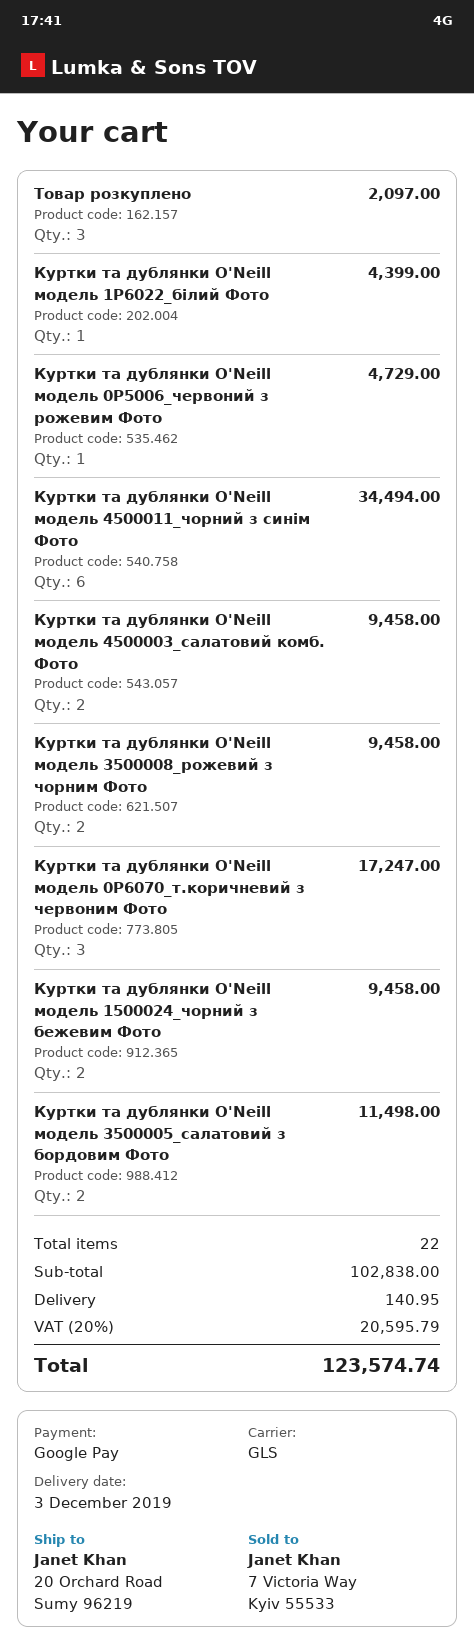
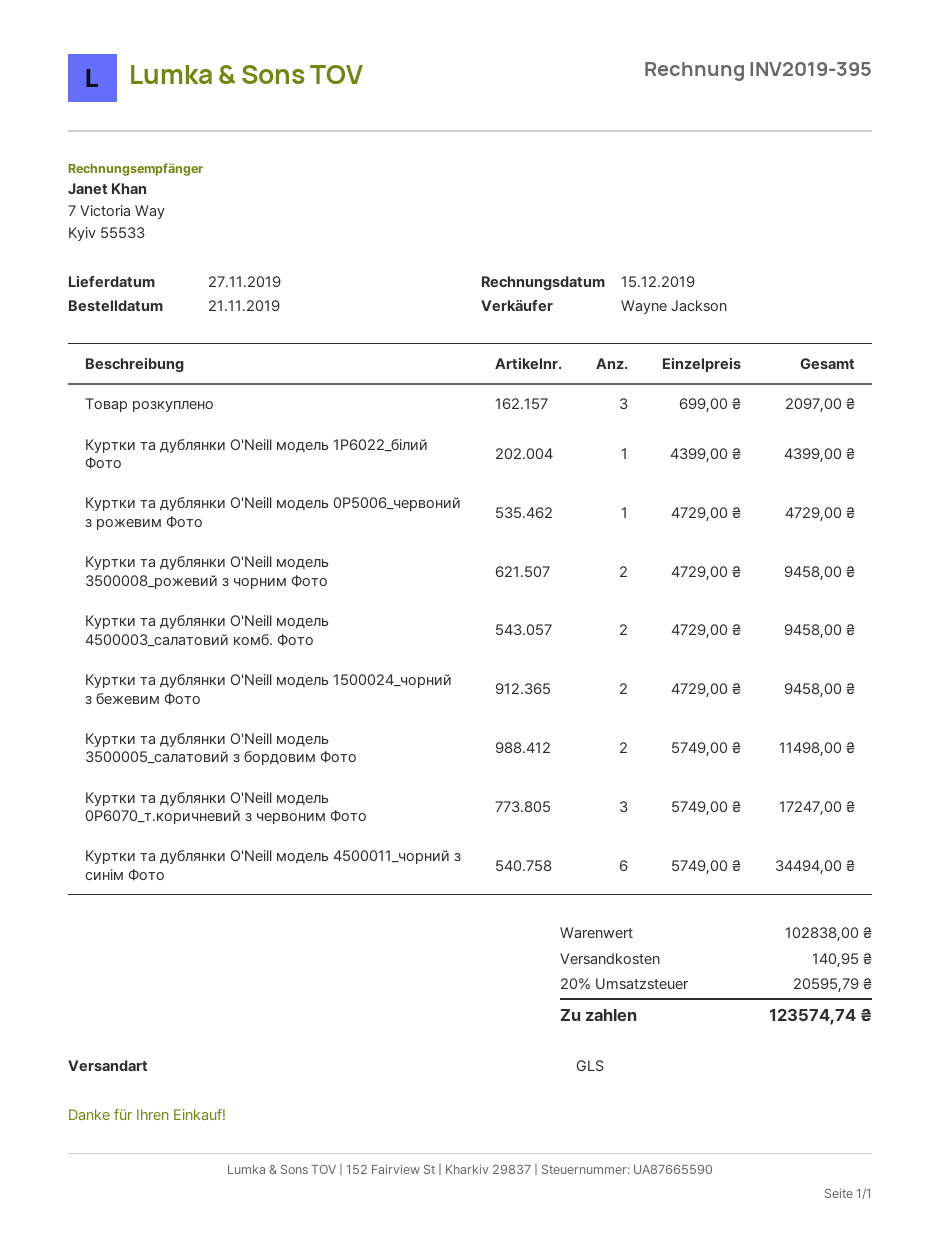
delivery date: 2019-12-03 -> 2019-11-27

